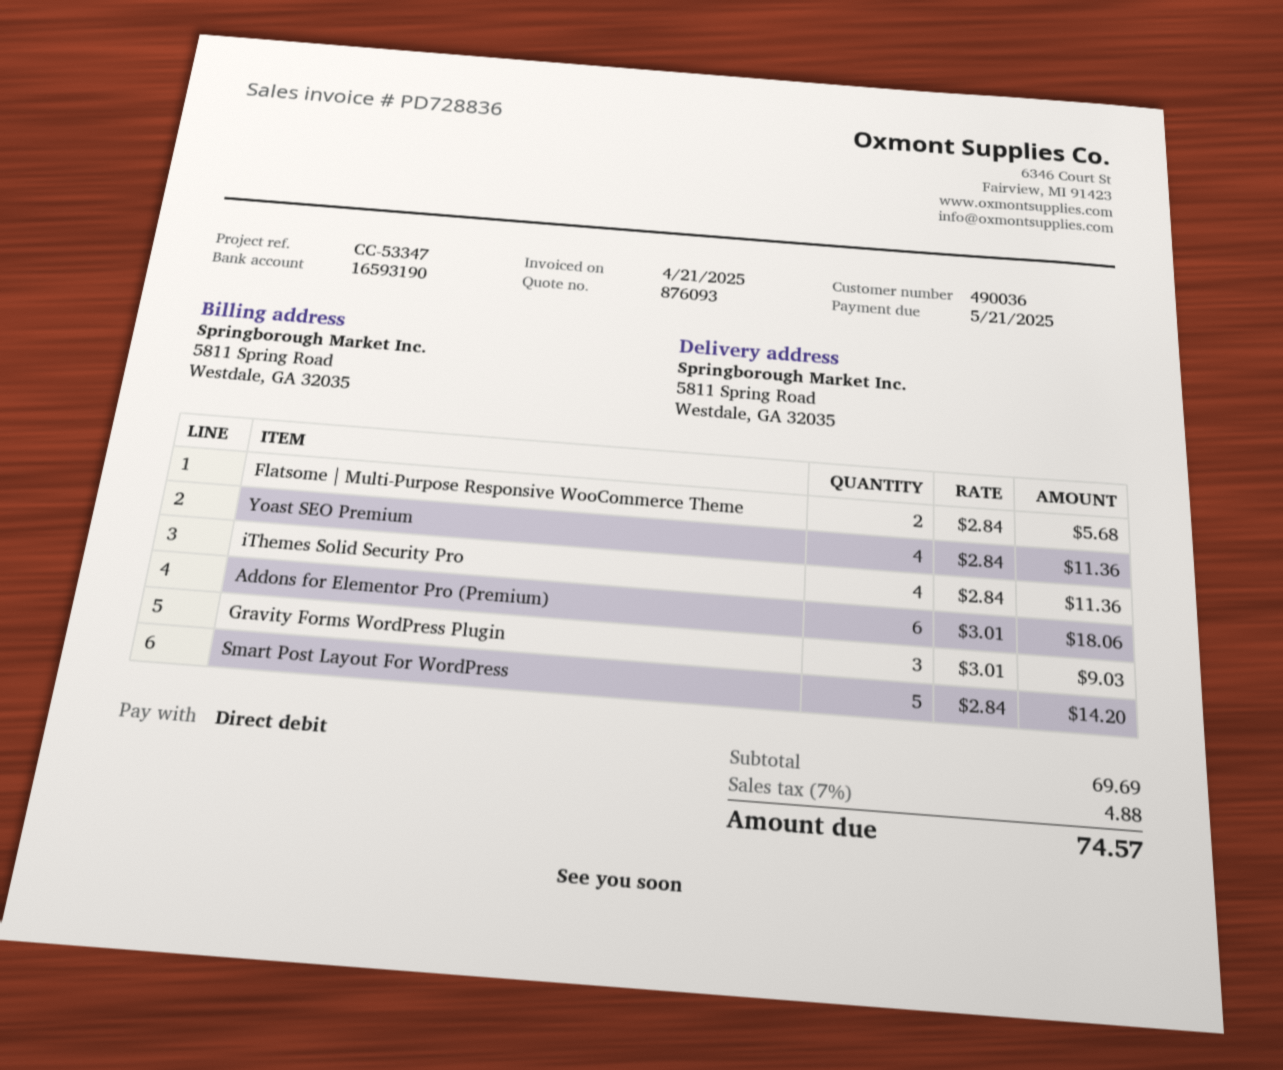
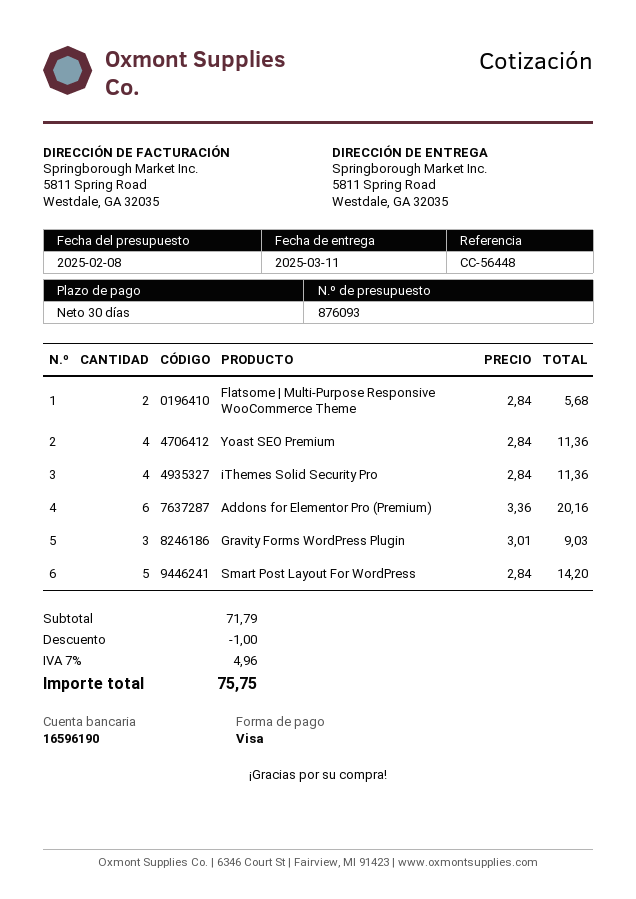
reference: CC-53347 -> CC-56448
payment method: direct debit -> Visa
bank account: 16593190 -> 16596190
Addons for Elementor Pro (Premium): 6 x 3.01 = 18.06 -> 6 x 3.36 = 20.16
subtotal: 69.69 -> 71.79
discount: none -> 1.00
tax: 7% = 4.88 -> 7% = 4.96
total: 74.57 -> 75.75

